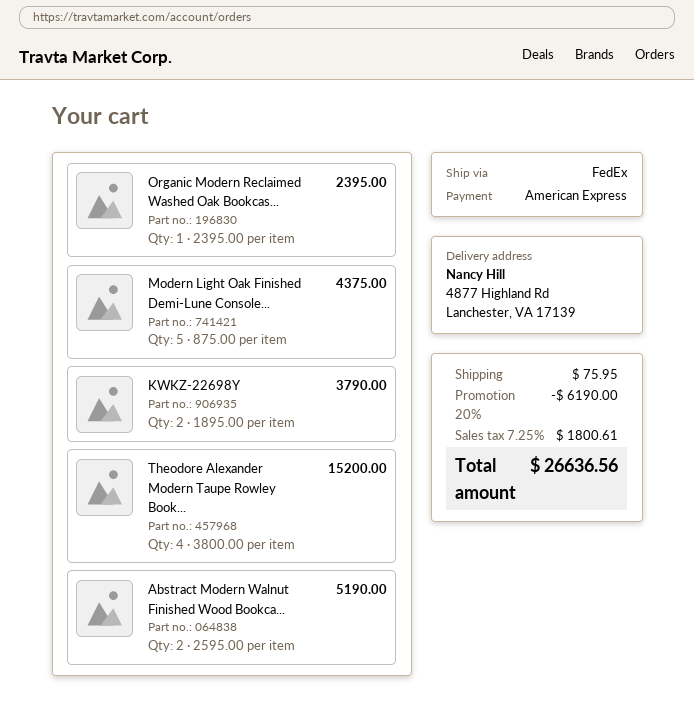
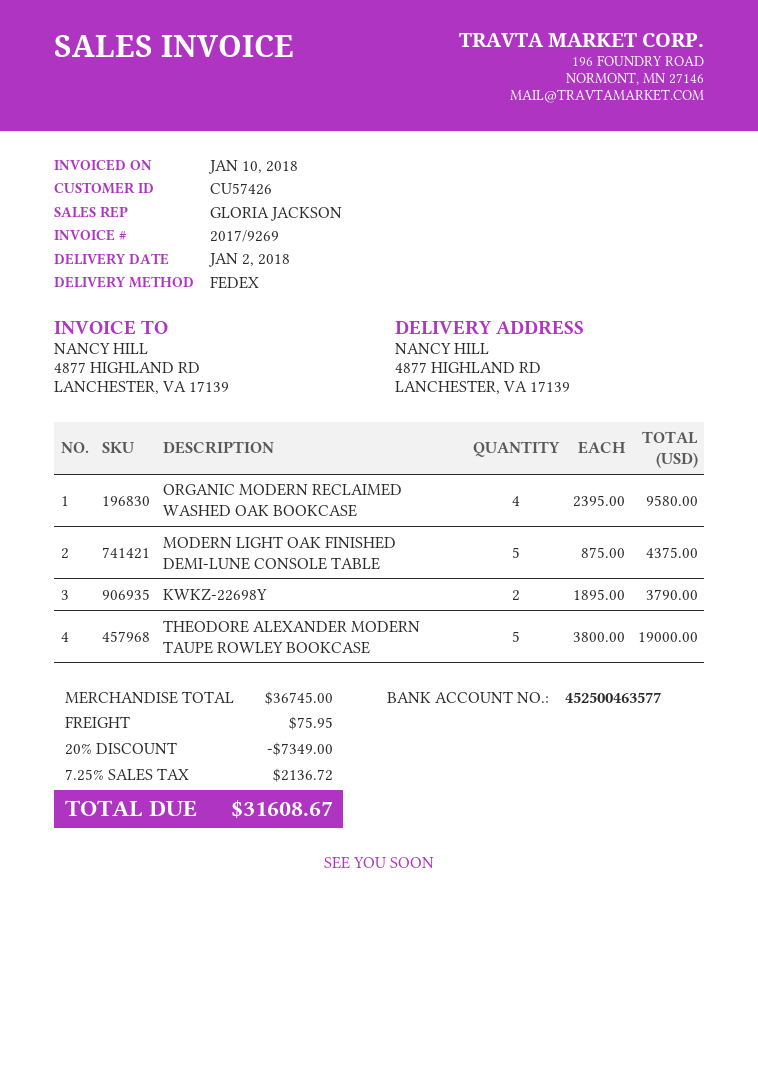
Organic Modern Reclaimed Washed Oak Bookcas...: 1 x 2395.00 = 2395.00 -> 4 x 2395.00 = 9580.00
Theodore Alexander Modern Taupe Rowley Book...: 4 x 3800.00 = 15200.00 -> 5 x 3800.00 = 19000.00
Abstract Modern Walnut Finished Wood Bookca...: 2 x 2595.00 = 5190.00 -> none
discount: 20% = 6190.00 -> 20% = 7349.00
tax: 7.25% = 1800.61 -> 7.25% = 2136.72
total: 26636.56 -> 31608.67

